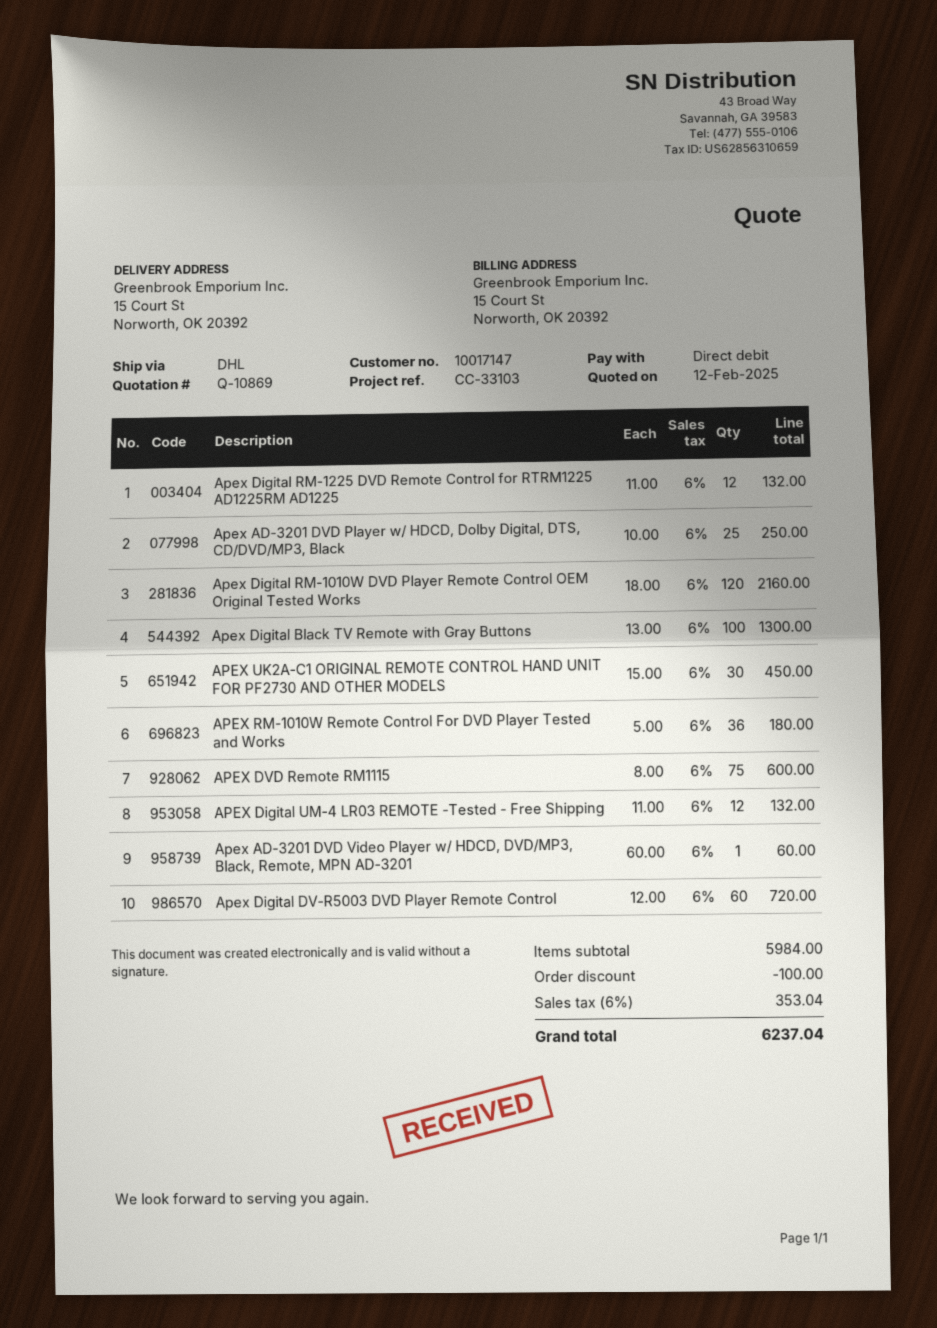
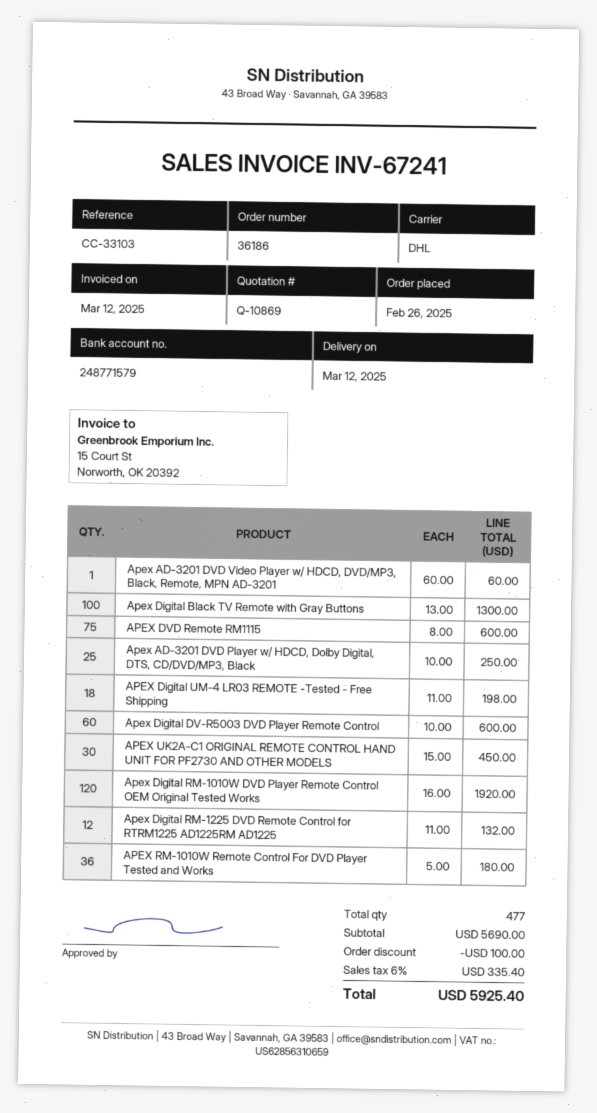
Apex Digital RM-1010W DVD Player Remote Control OEM Original Tested Works: 120 x 18.00 = 2160.00 -> 120 x 16.00 = 1920.00
APEX Digital UM-4 LR03 REMOTE -Tested - Free Shipping: 12 x 11.00 = 132.00 -> 18 x 11.00 = 198.00
Apex Digital DV-R5003 DVD Player Remote Control: 60 x 12.00 = 720.00 -> 60 x 10.00 = 600.00
subtotal: 5984.00 -> 5690.00
tax: 6% = 353.04 -> 6% = 335.40
total: 6237.04 -> 5925.40

